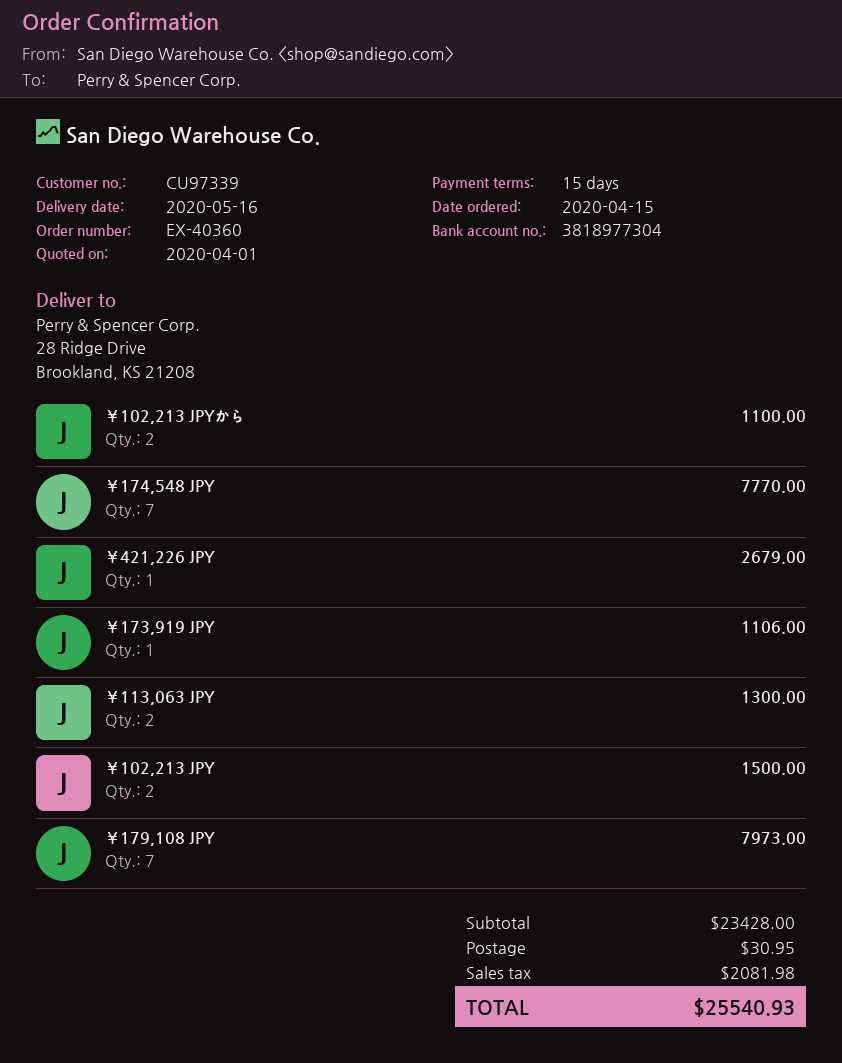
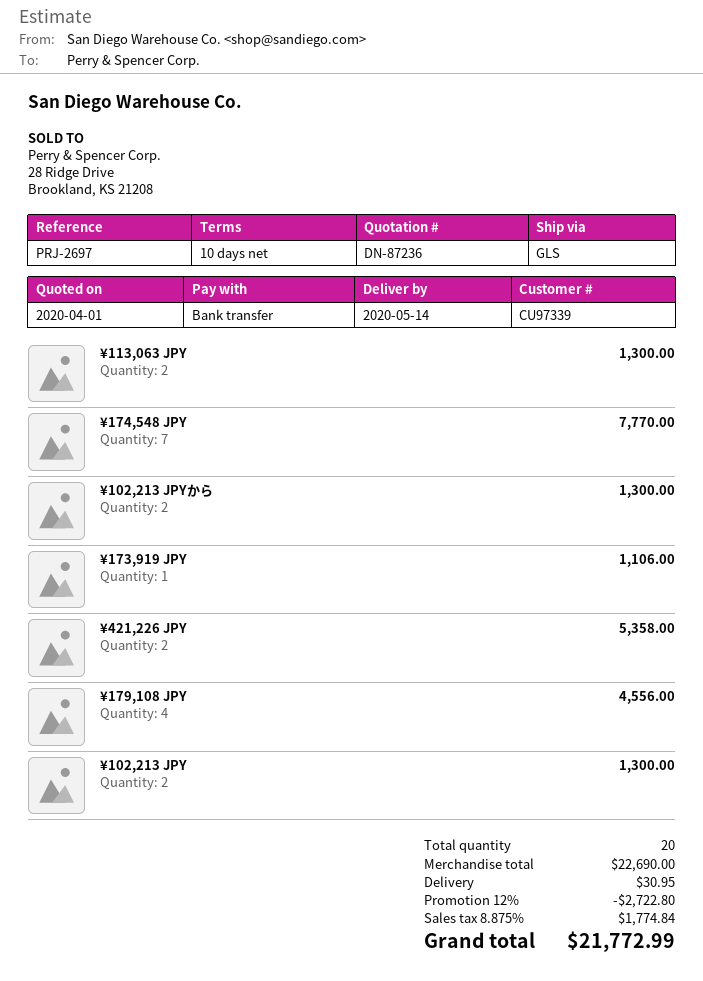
delivery date: 2020-05-16 -> 2020-05-14
payment terms: 15 days -> 10 days
¥102,213 JPYから: 2 for 1100.00 -> 2 for 1300.00
¥421,226 JPY: 1 for 2679.00 -> 2 for 5358.00
¥102,213 JPY: 2 for 1500.00 -> 2 for 1300.00
¥179,108 JPY: 7 for 7973.00 -> 4 for 4556.00
subtotal: 23428.00 -> 22690.00
discount: none -> 12% = 2722.80
tax: 2081.98 -> 1774.84
total: 25540.93 -> 21772.99

